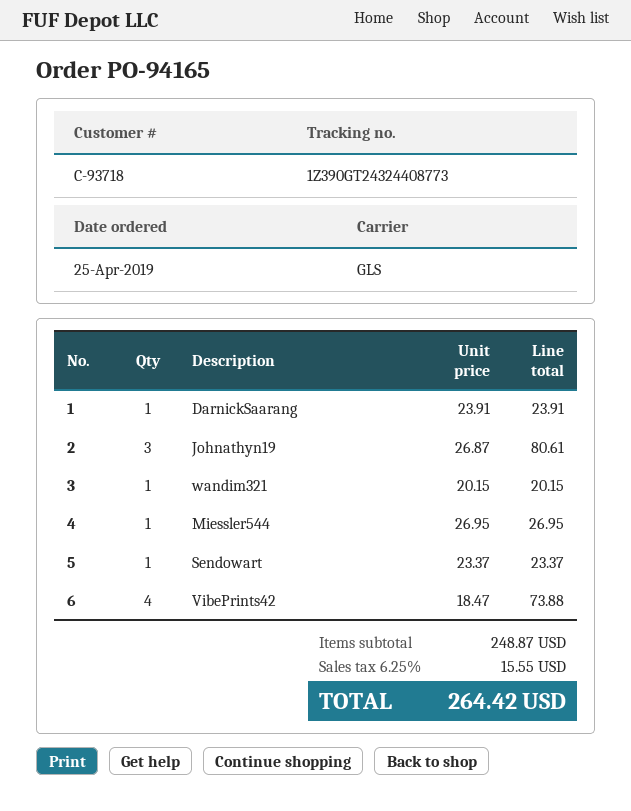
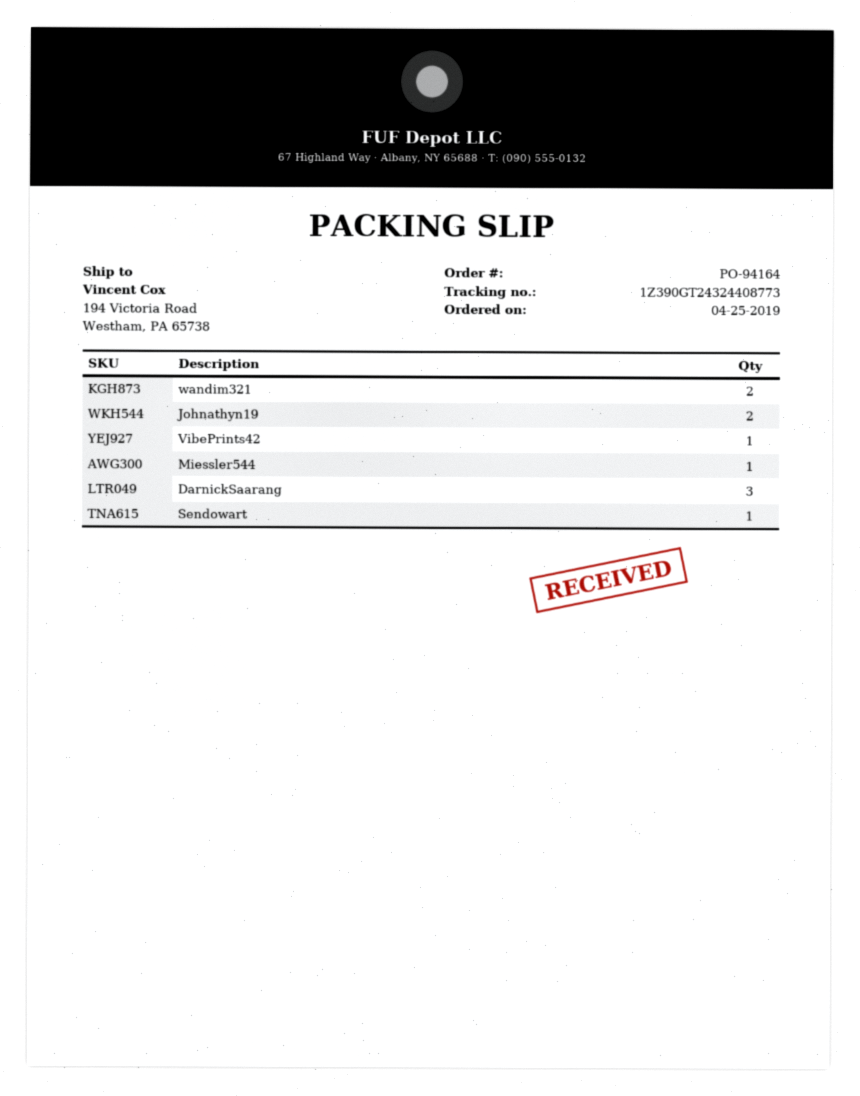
order number: PO-94165 -> PO-94164
DarnickSaarang: 1 -> 3
Johnathyn19: 3 -> 2
wandim321: 1 -> 2
VibePrints42: 4 -> 1

